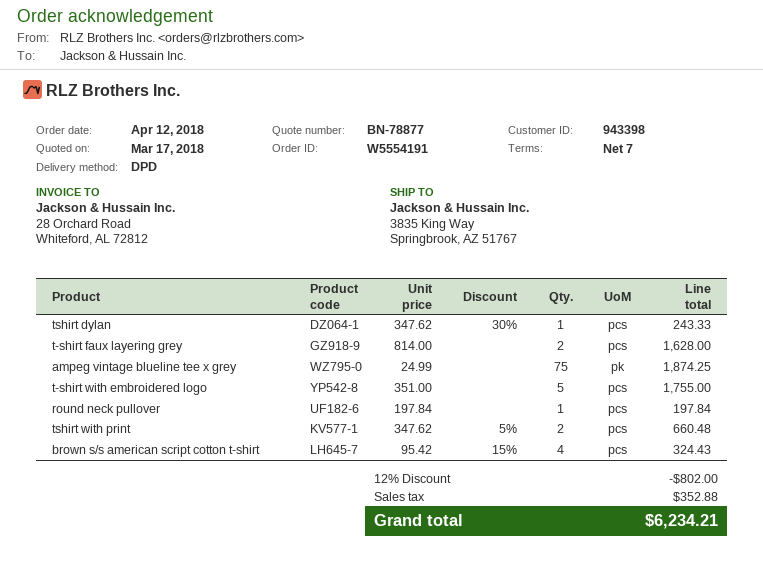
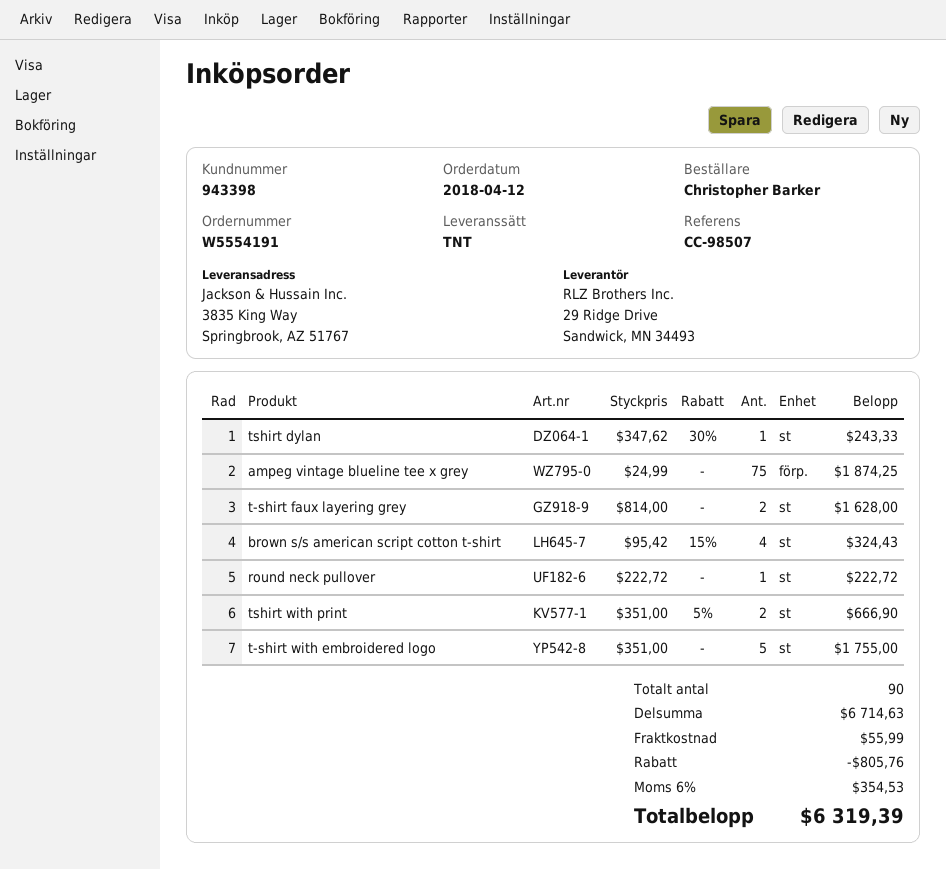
shipping method: DPD -> TNT
round neck pullover: 1 x 197.84 = 197.84 -> 1 x 222.72 = 222.72
tshirt with print: 2 x 347.62 - 5% = 660.48 -> 2 x 351.00 - 5% = 666.90
discount: 802.00 -> 805.76
shipping: none -> 55.99
tax: 352.88 -> 354.53
total: 6234.21 -> 6319.39

